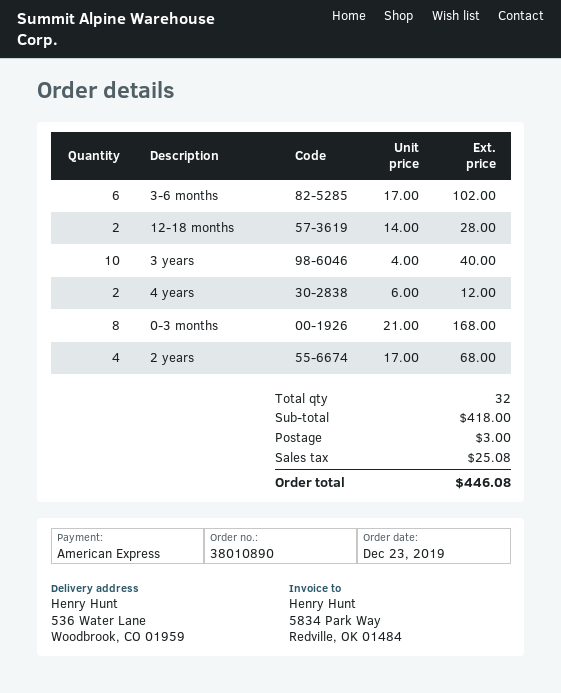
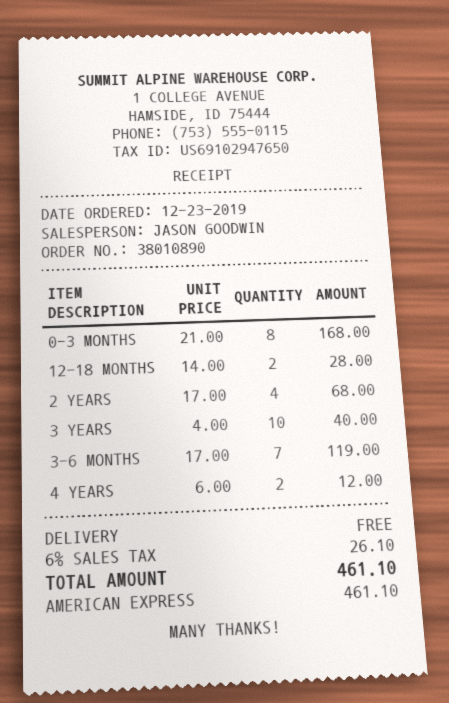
3-6 months: 6 x 17.00 = 102.00 -> 7 x 17.00 = 119.00
shipping: 3.00 -> 0.00
tax: 25.08 -> 26.10
total: 446.08 -> 461.10

